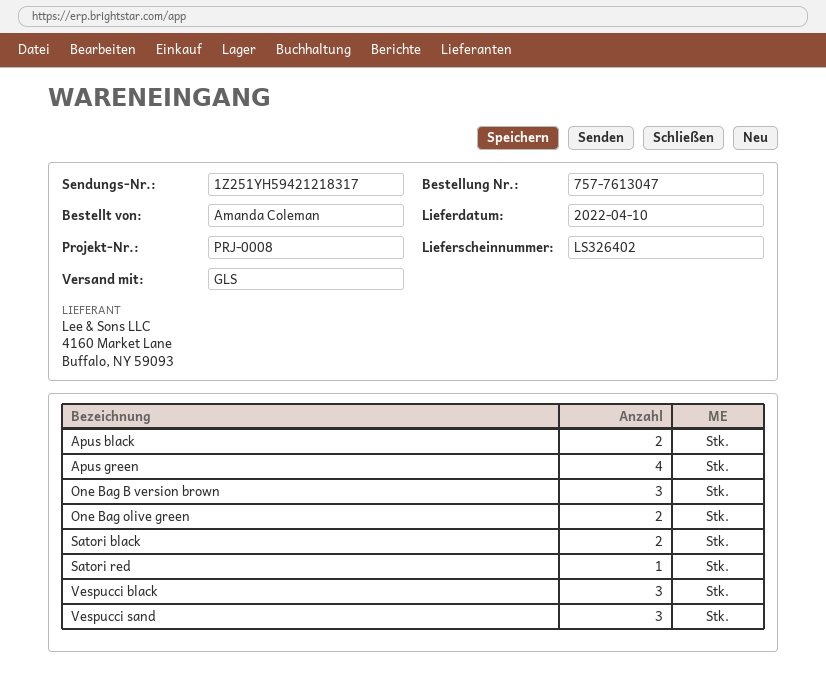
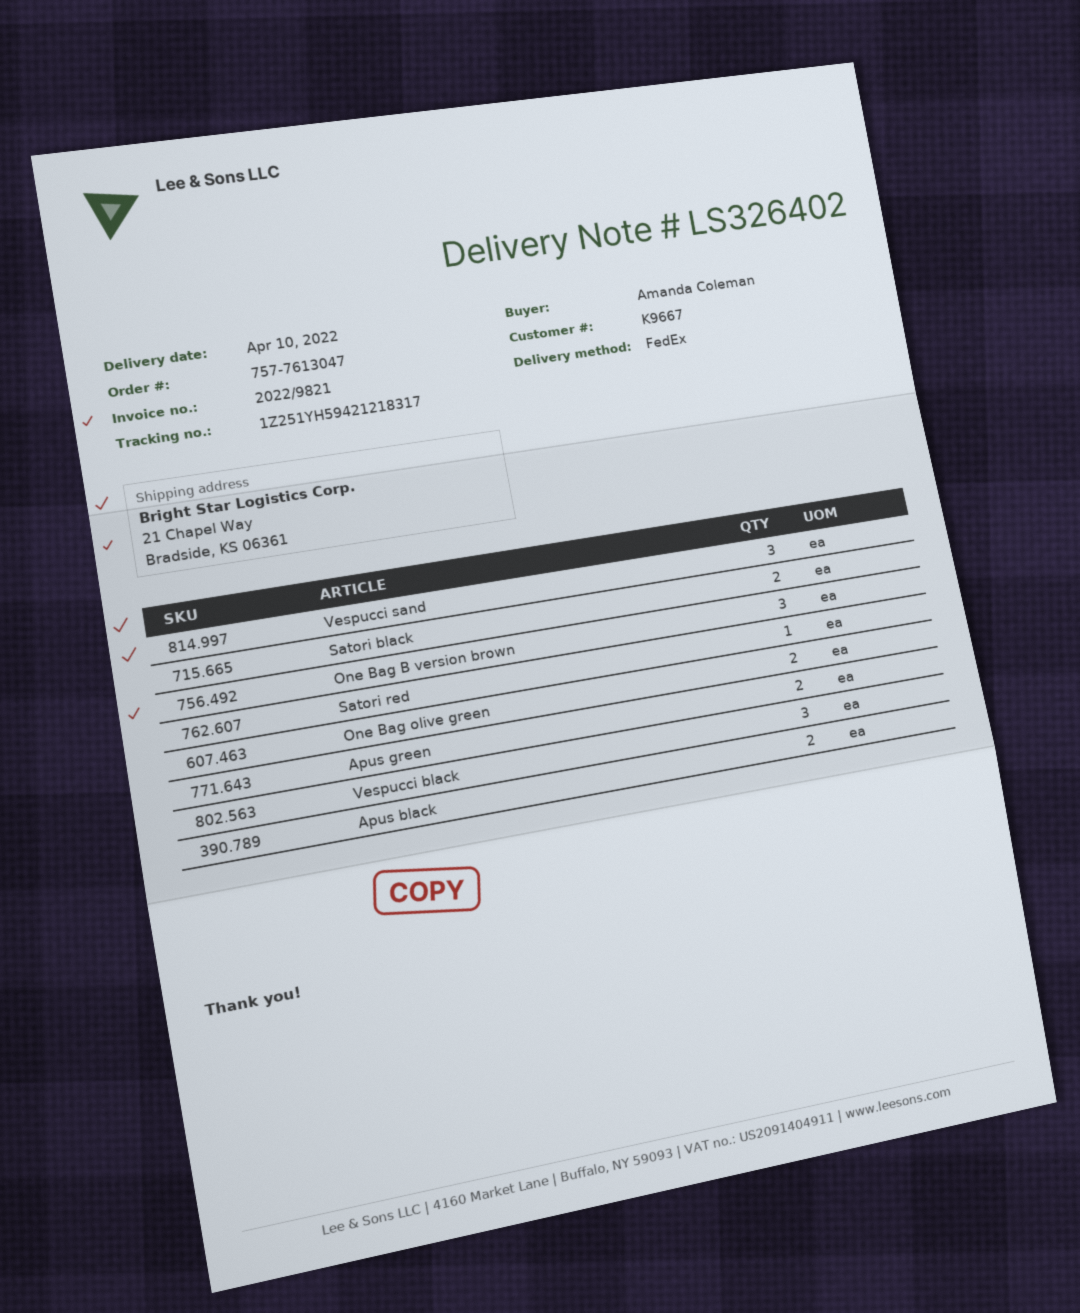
shipping method: GLS -> FedEx
Apus green: 4 -> 2

